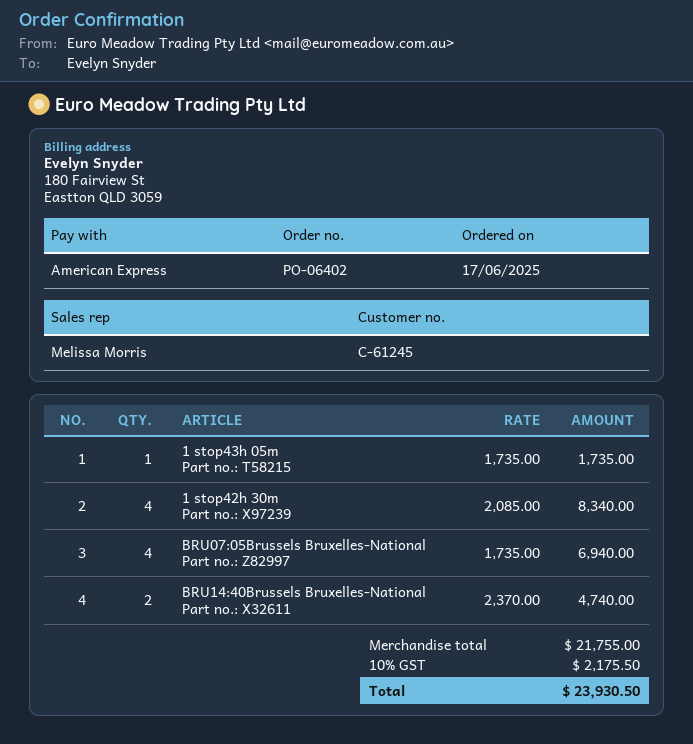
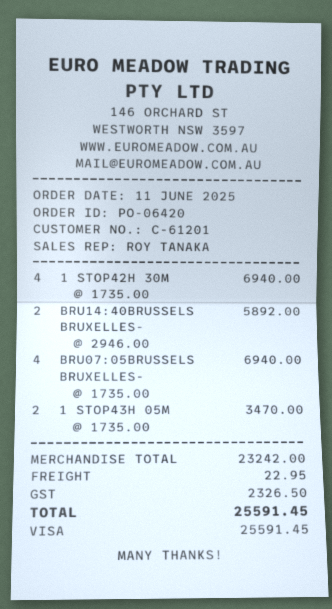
order number: PO-06402 -> PO-06420
order date: 2025-06-17 -> 2025-06-11
customer number: C-61245 -> C-61201
sales rep: Melissa Morris -> ROY TANAKA
payment method: American Express -> Visa
1 stop43h 05m: 1 x 1735.00 = 1735.00 -> 2 x 1735.00 = 3470.00
1 stop42h 30m: 4 x 2085.00 = 8340.00 -> 4 x 1735.00 = 6940.00
BRU14:40Brussels Bruxelles-National: 2 x 2370.00 = 4740.00 -> 2 x 2946.00 = 5892.00
subtotal: 21755.00 -> 23242.00
shipping: none -> 22.95
tax: 2175.50 -> 2326.50
total: 23930.50 -> 25591.45

